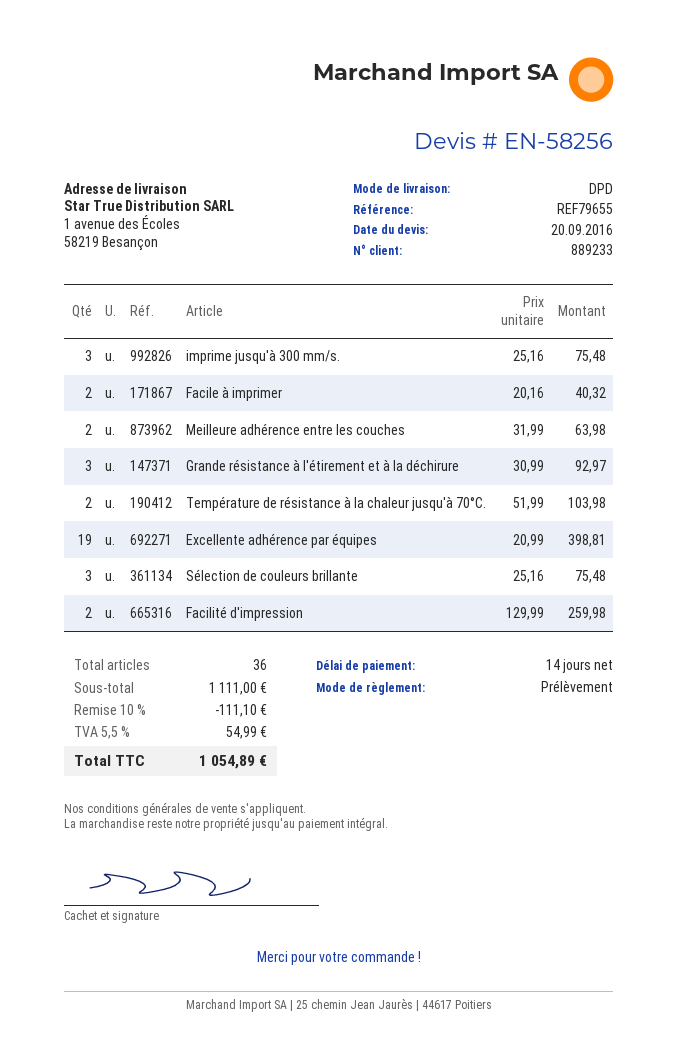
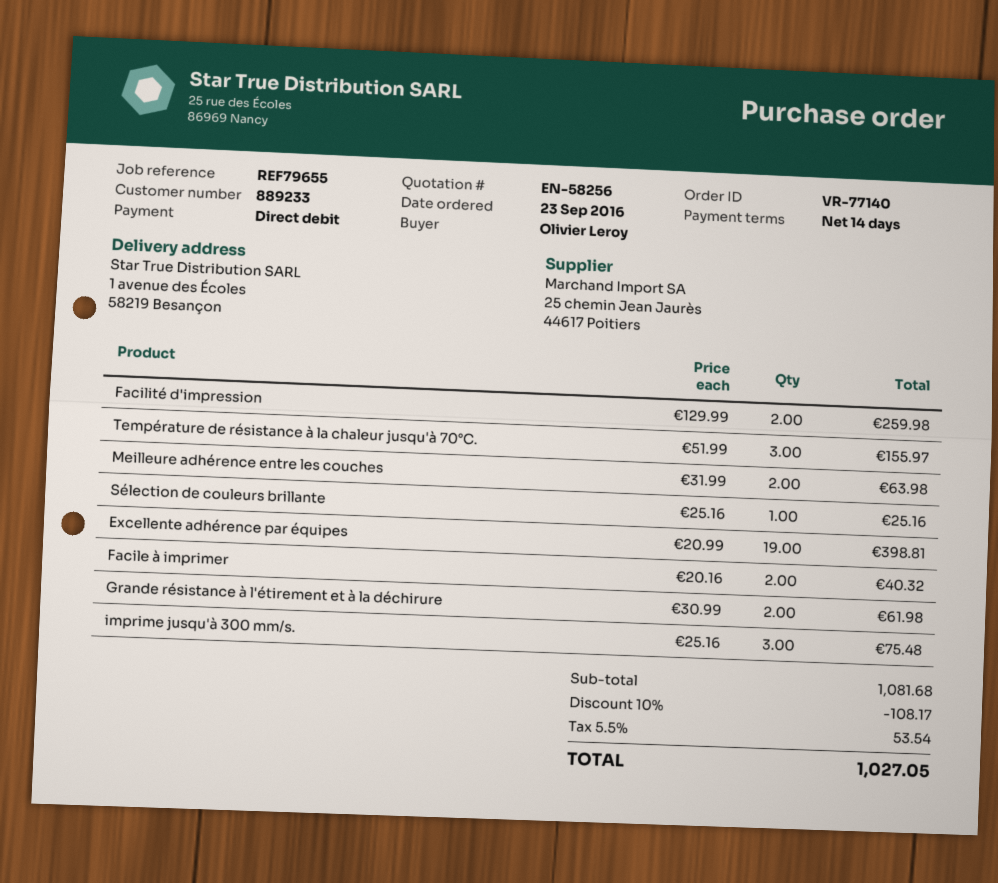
Grande résistance à l'étirement et à la déchirure: 3 x 30.99 = 92.97 -> 2 x 30.99 = 61.98
Température de résistance à la chaleur jusqu'à 70°C.: 2 x 51.99 = 103.98 -> 3 x 51.99 = 155.97
Sélection de couleurs brillante: 3 x 25.16 = 75.48 -> 1 x 25.16 = 25.16
subtotal: 1111.00 -> 1081.68
discount: 10% = 111.10 -> 10% = 108.17
tax: 5.5% = 54.99 -> 5.5% = 53.54
total: 1054.89 -> 1027.05

